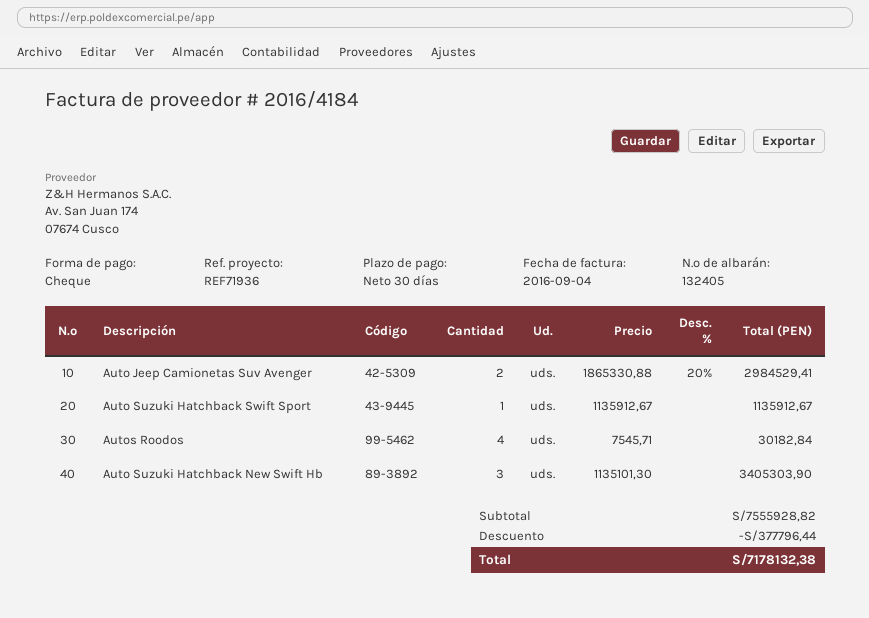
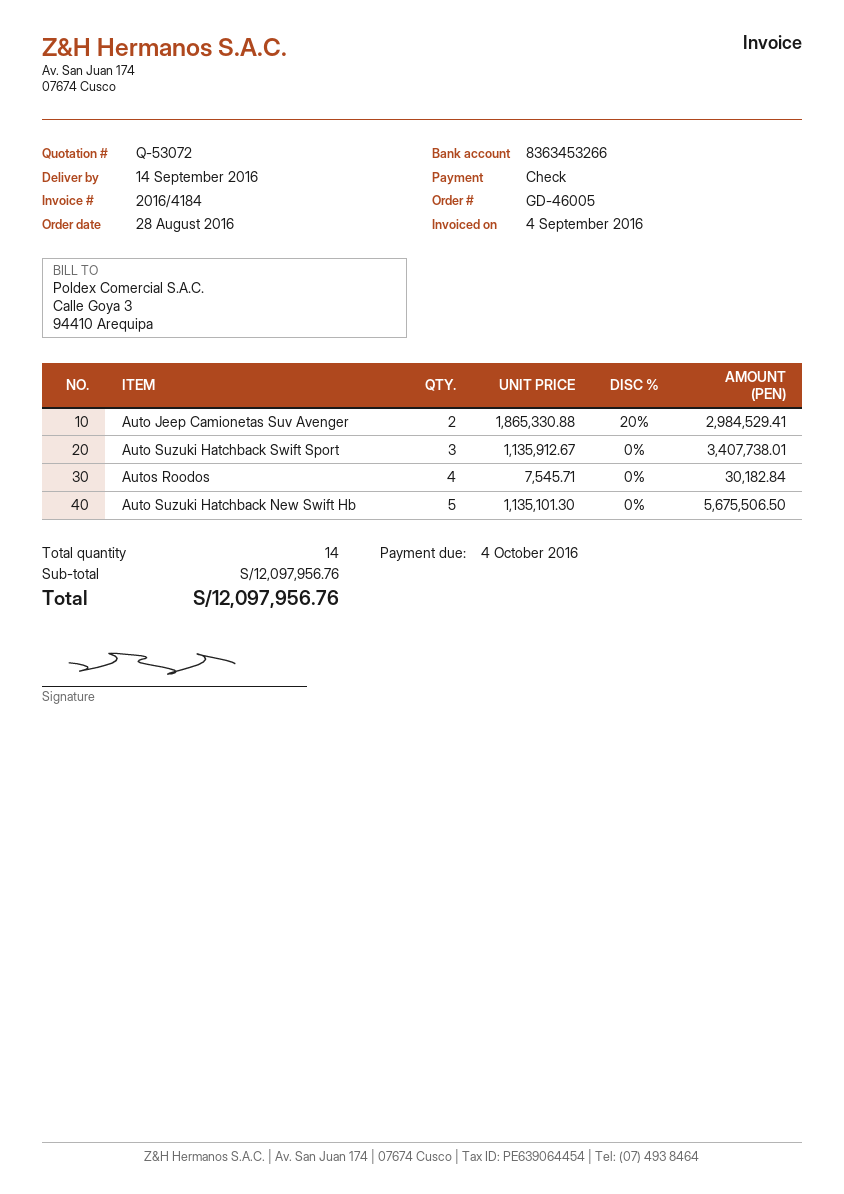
Auto Suzuki Hatchback Swift Sport: 1 x 1135912.67 = 1135912.67 -> 3 x 1135912.67 = 3407738.01
Auto Suzuki Hatchback New Swift Hb: 3 x 1135101.30 = 3405303.90 -> 5 x 1135101.30 = 5675506.50
subtotal: 7555928.82 -> 12097956.76
discount: 377796.44 -> none
total: 7178132.38 -> 12097956.76

